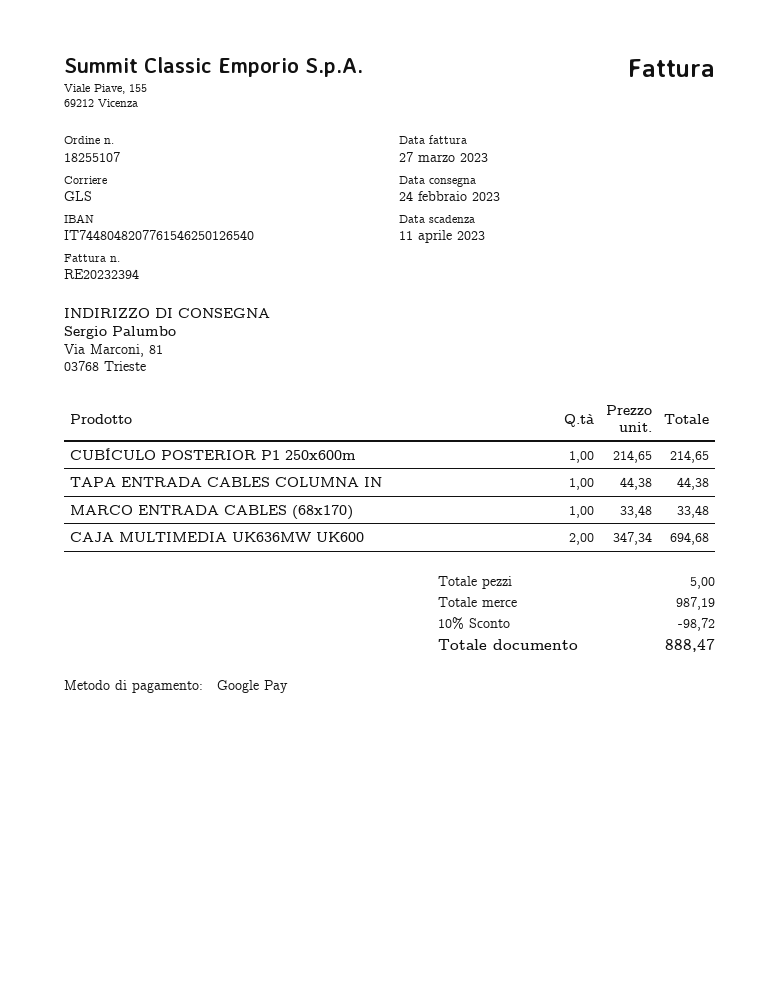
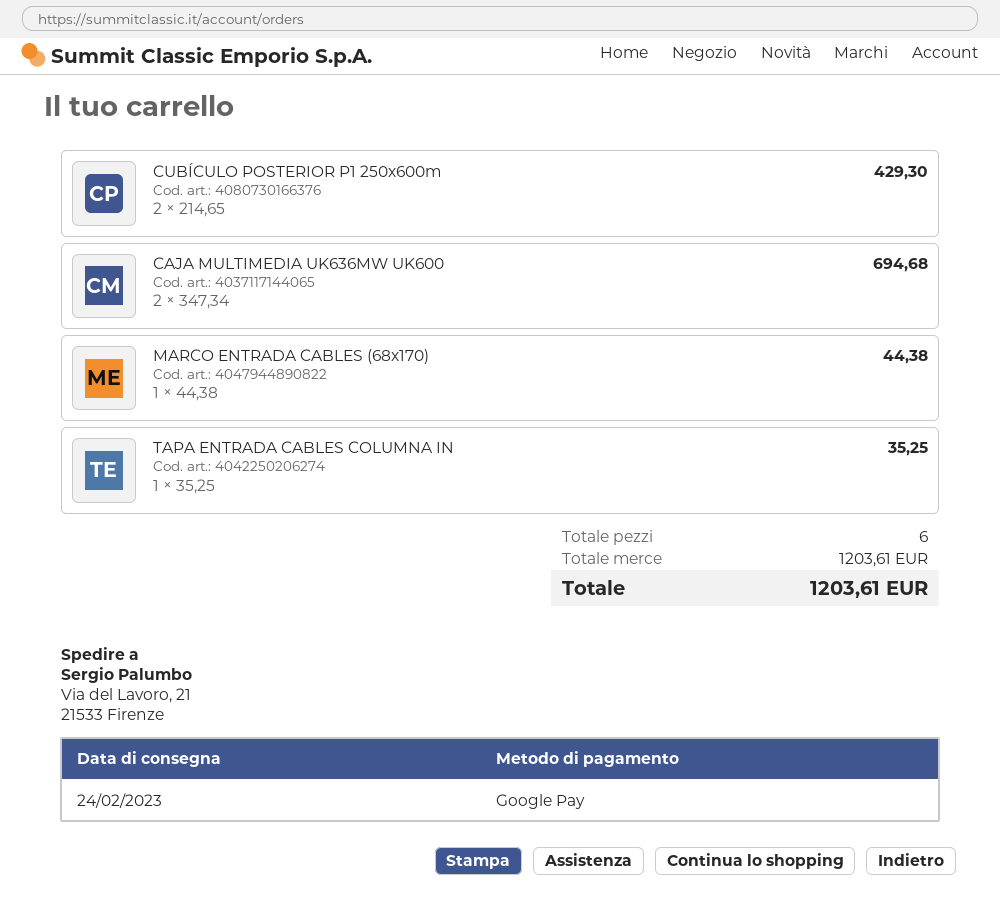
ship to: Via Marconi, 81, 03768 Trieste -> Via del Lavoro, 21, 21533 Firenze
CUBÍCULO POSTERIOR P1 250x600m: 1 x 214.65 = 214.65 -> 2 x 214.65 = 429.30
TAPA ENTRADA CABLES COLUMNA IN: 1 x 44.38 = 44.38 -> 1 x 35.25 = 35.25
MARCO ENTRADA CABLES (68x170): 1 x 33.48 = 33.48 -> 1 x 44.38 = 44.38
total quantity: 5 -> 6
subtotal: 987.19 -> 1203.61
discount: 10% = 98.72 -> none
total: 888.47 -> 1203.61

